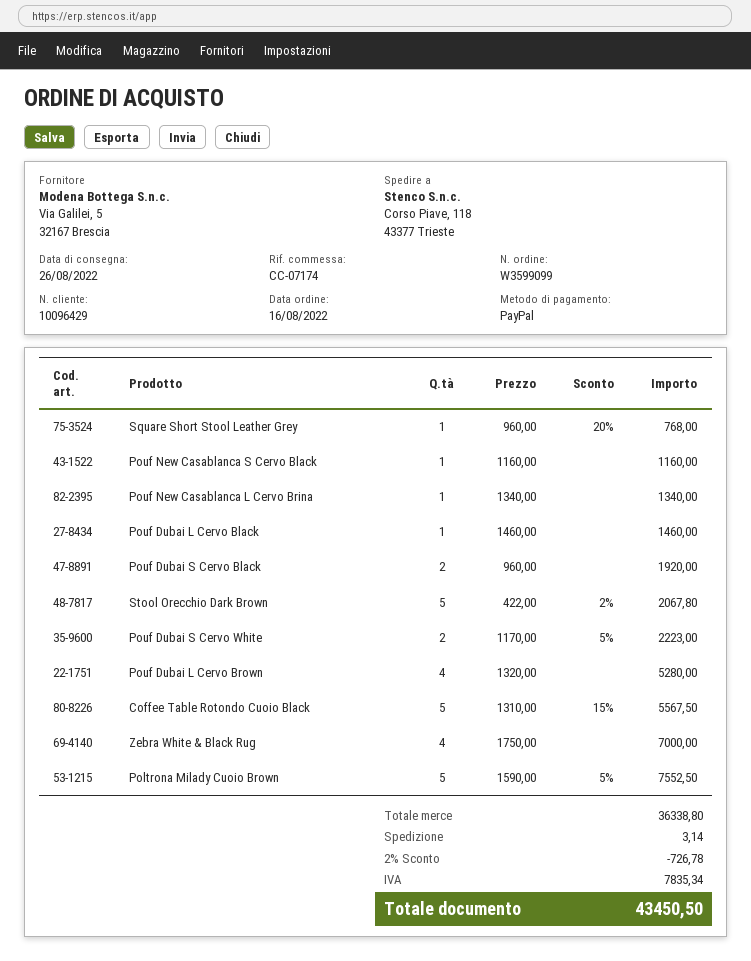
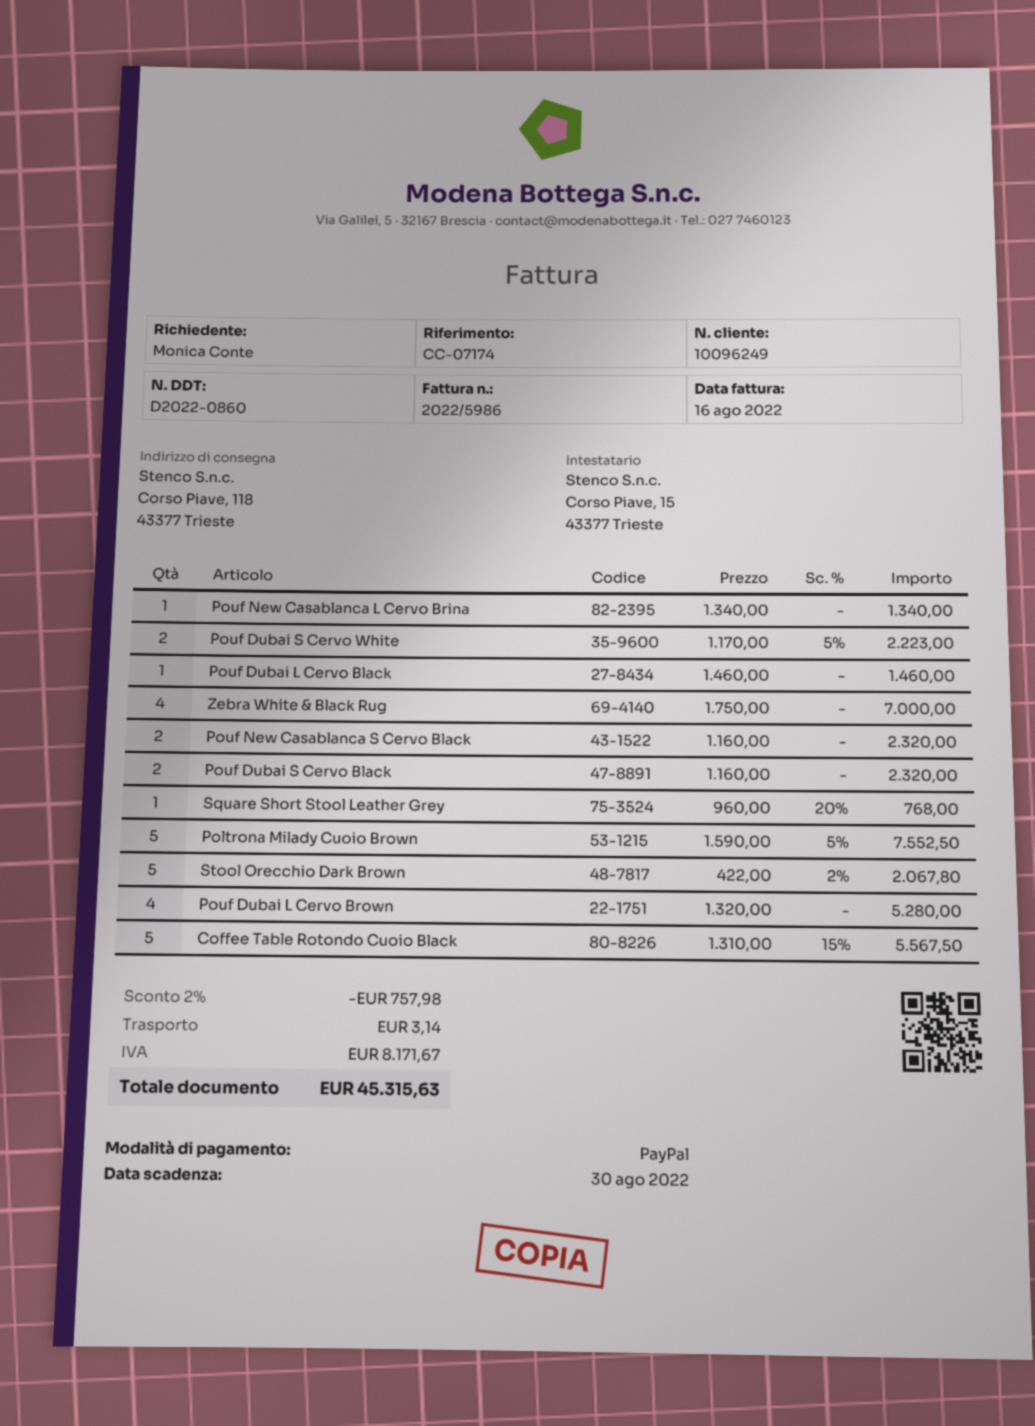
customer number: 10096429 -> 10096249
Pouf New Casablanca S Cervo Black: 1 x 1160.00 = 1160.00 -> 2 x 1160.00 = 2320.00
Pouf Dubai S Cervo Black: 2 x 960.00 = 1920.00 -> 2 x 1160.00 = 2320.00
discount: 2% = 726.78 -> 2% = 757.98
tax: 7835.34 -> 8171.67
total: 43450.50 -> 45315.63

